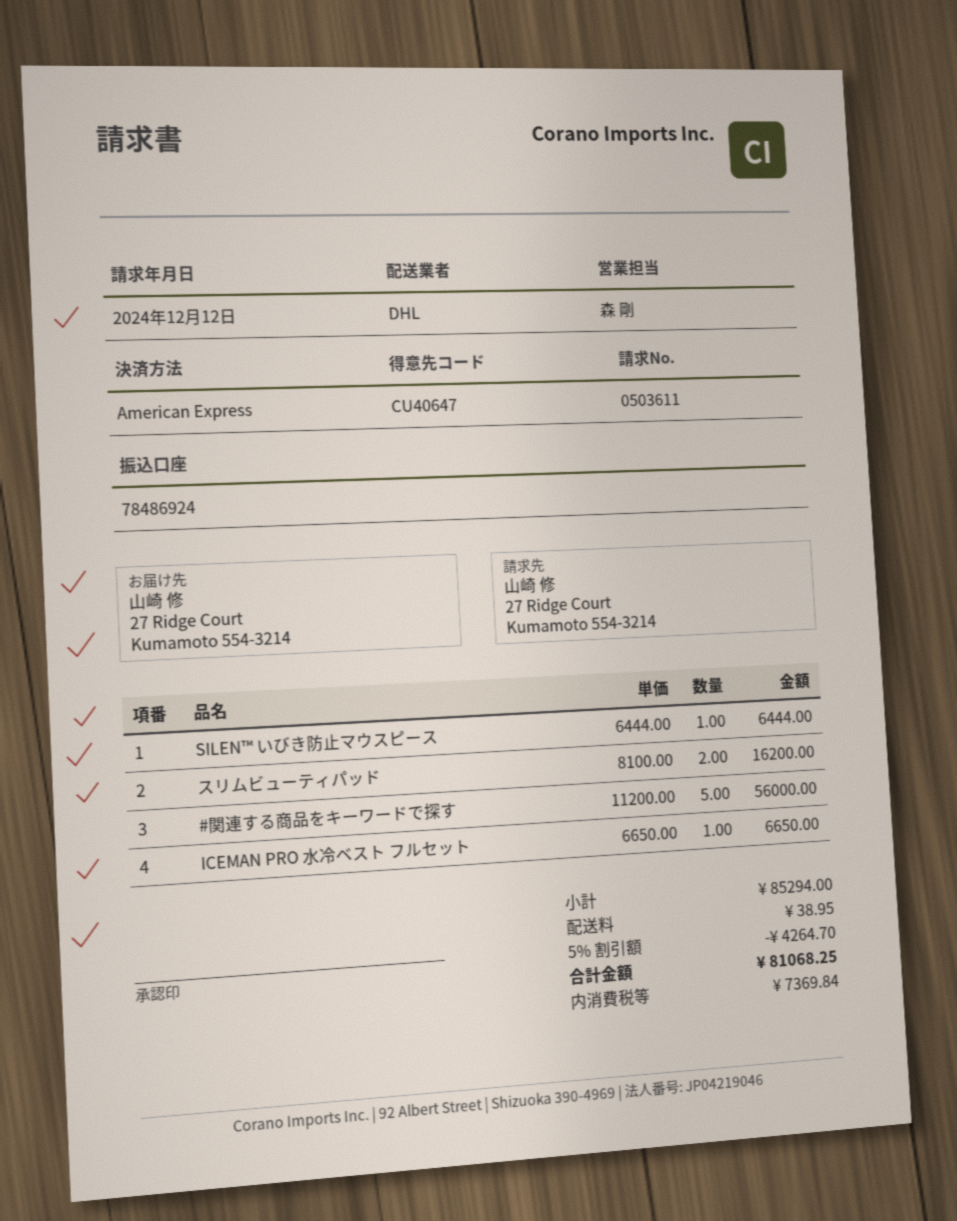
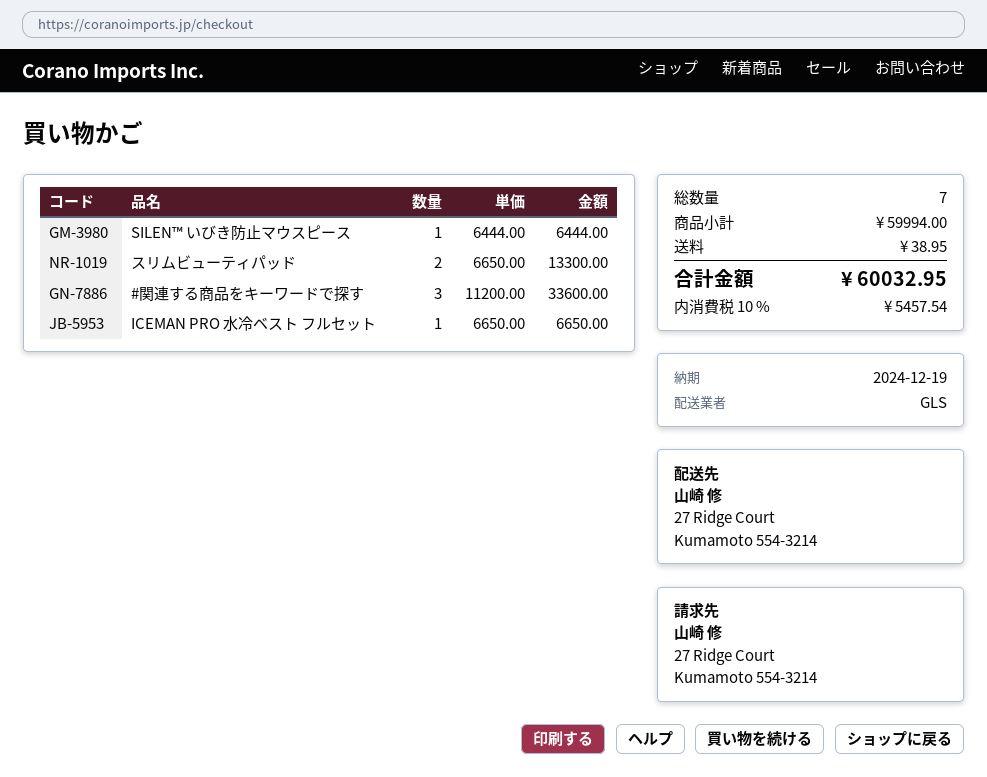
shipping method: DHL -> GLS
スリムビューティパッド: 2 x 8100.00 = 16200.00 -> 2 x 6650.00 = 13300.00
#関連する商品をキーワードで探す: 5 x 11200.00 = 56000.00 -> 3 x 11200.00 = 33600.00
subtotal: 85294.00 -> 59994.00
discount: 5% = 4264.70 -> none
tax: 7369.84 -> 5457.54
total: 81068.25 -> 60032.95

